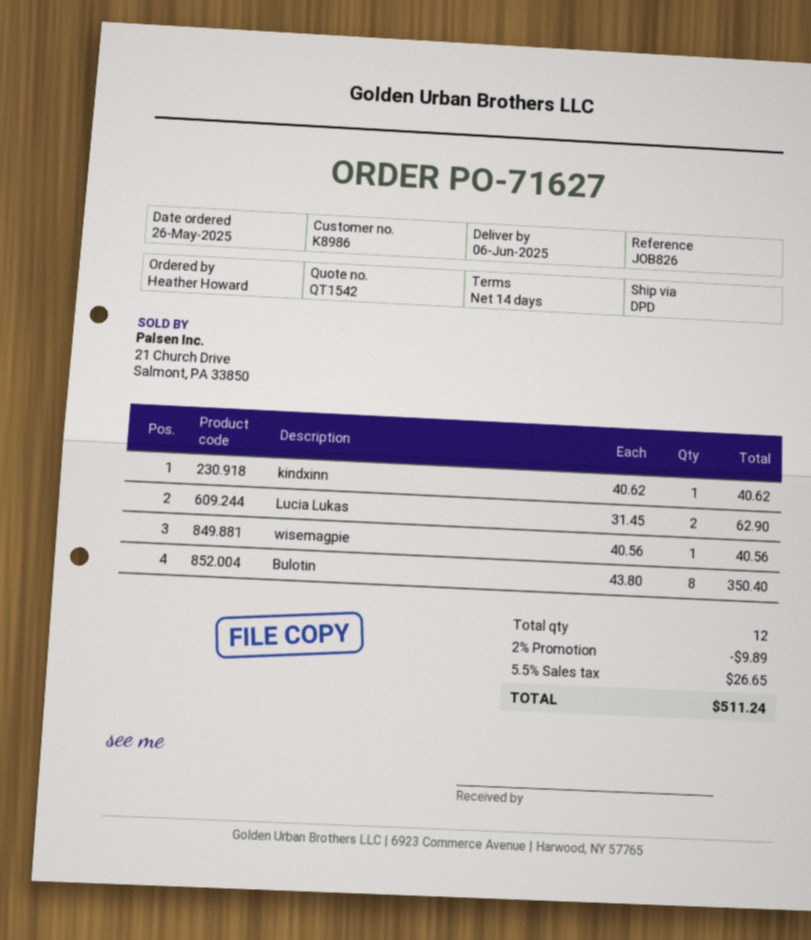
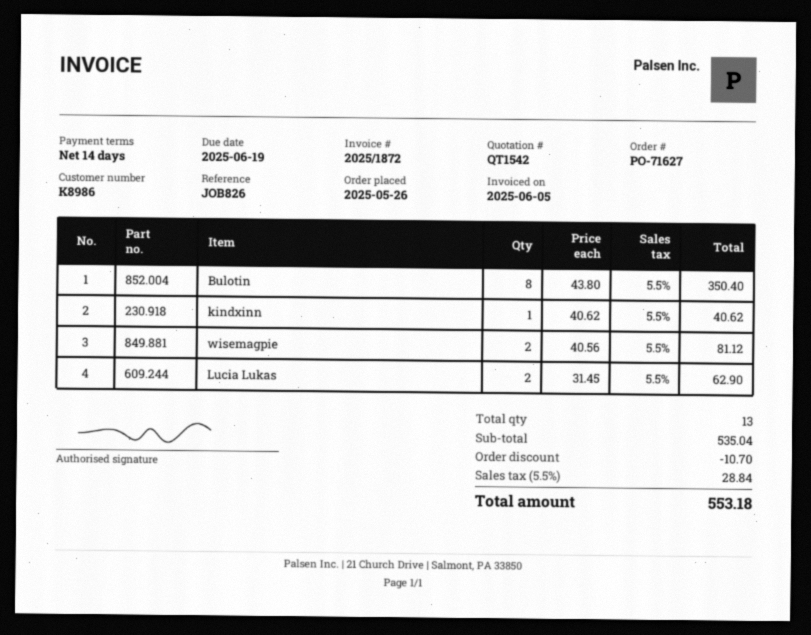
wisemagpie: 1 x 40.56 = 40.56 -> 2 x 40.56 = 81.12
total quantity: 12 -> 13
discount: 9.89 -> 10.70
tax: 5.5% = 26.65 -> 5.5% = 28.84
total: 511.24 -> 553.18

